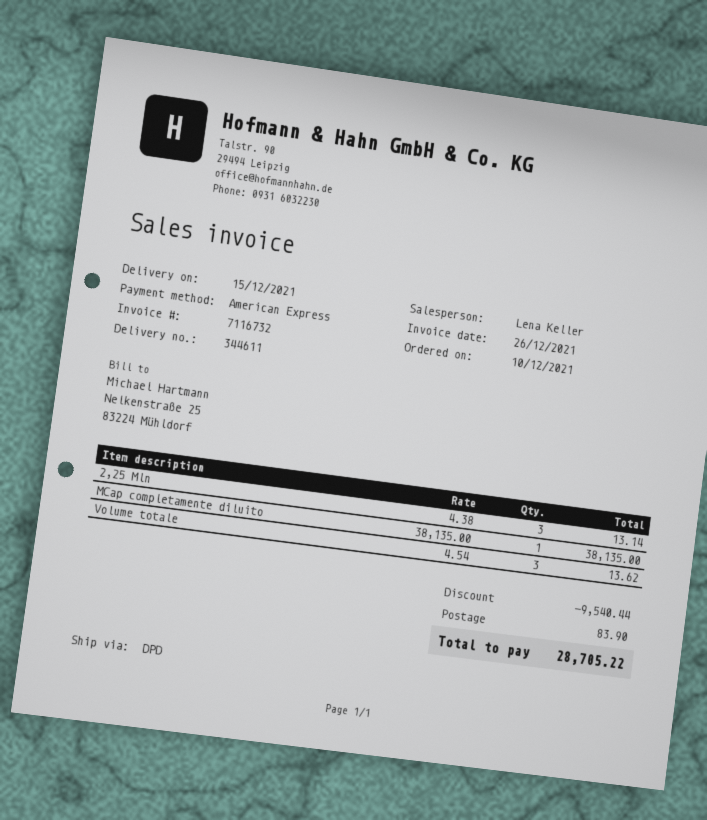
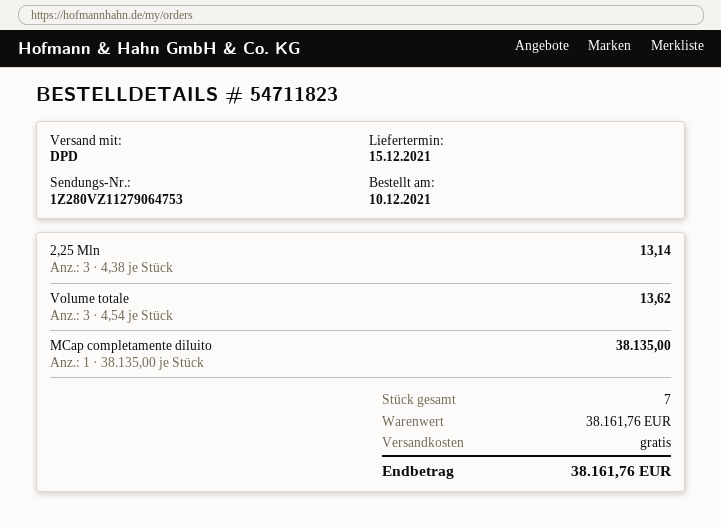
discount: 9540.44 -> none
shipping: 83.90 -> 0.00
total: 28705.22 -> 38161.76

